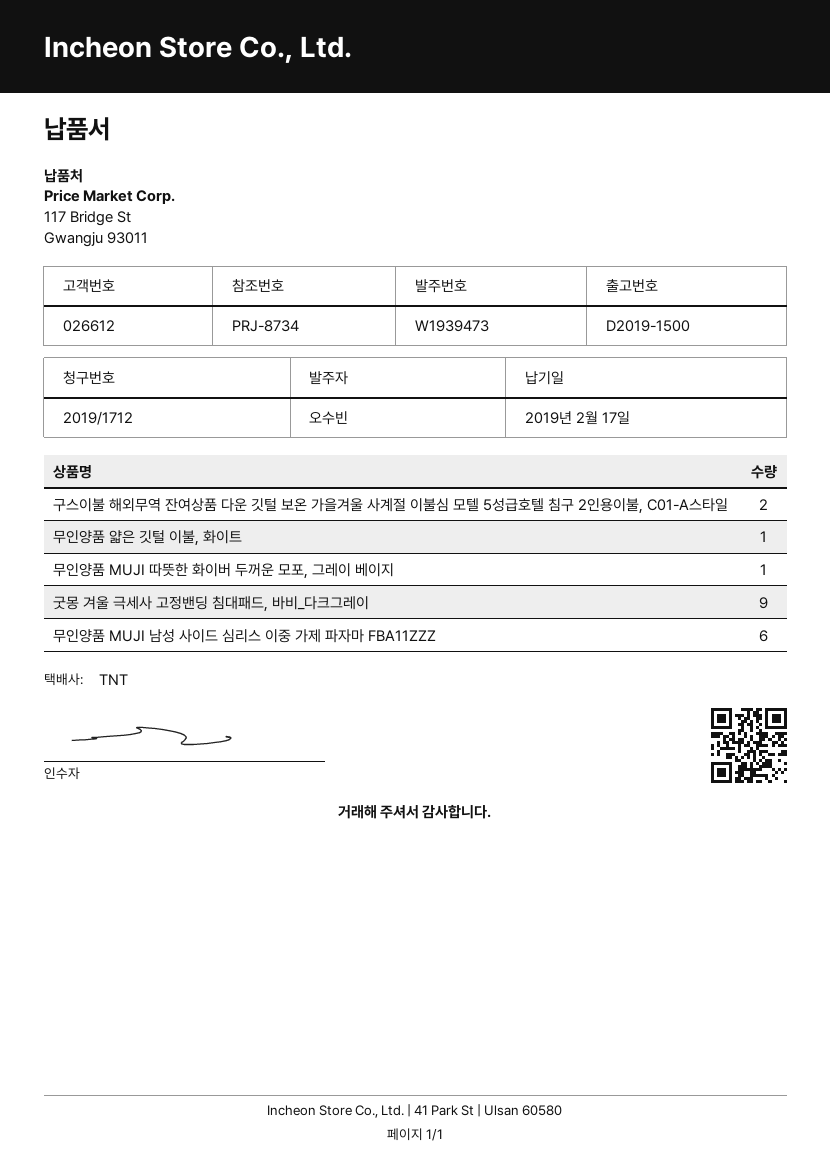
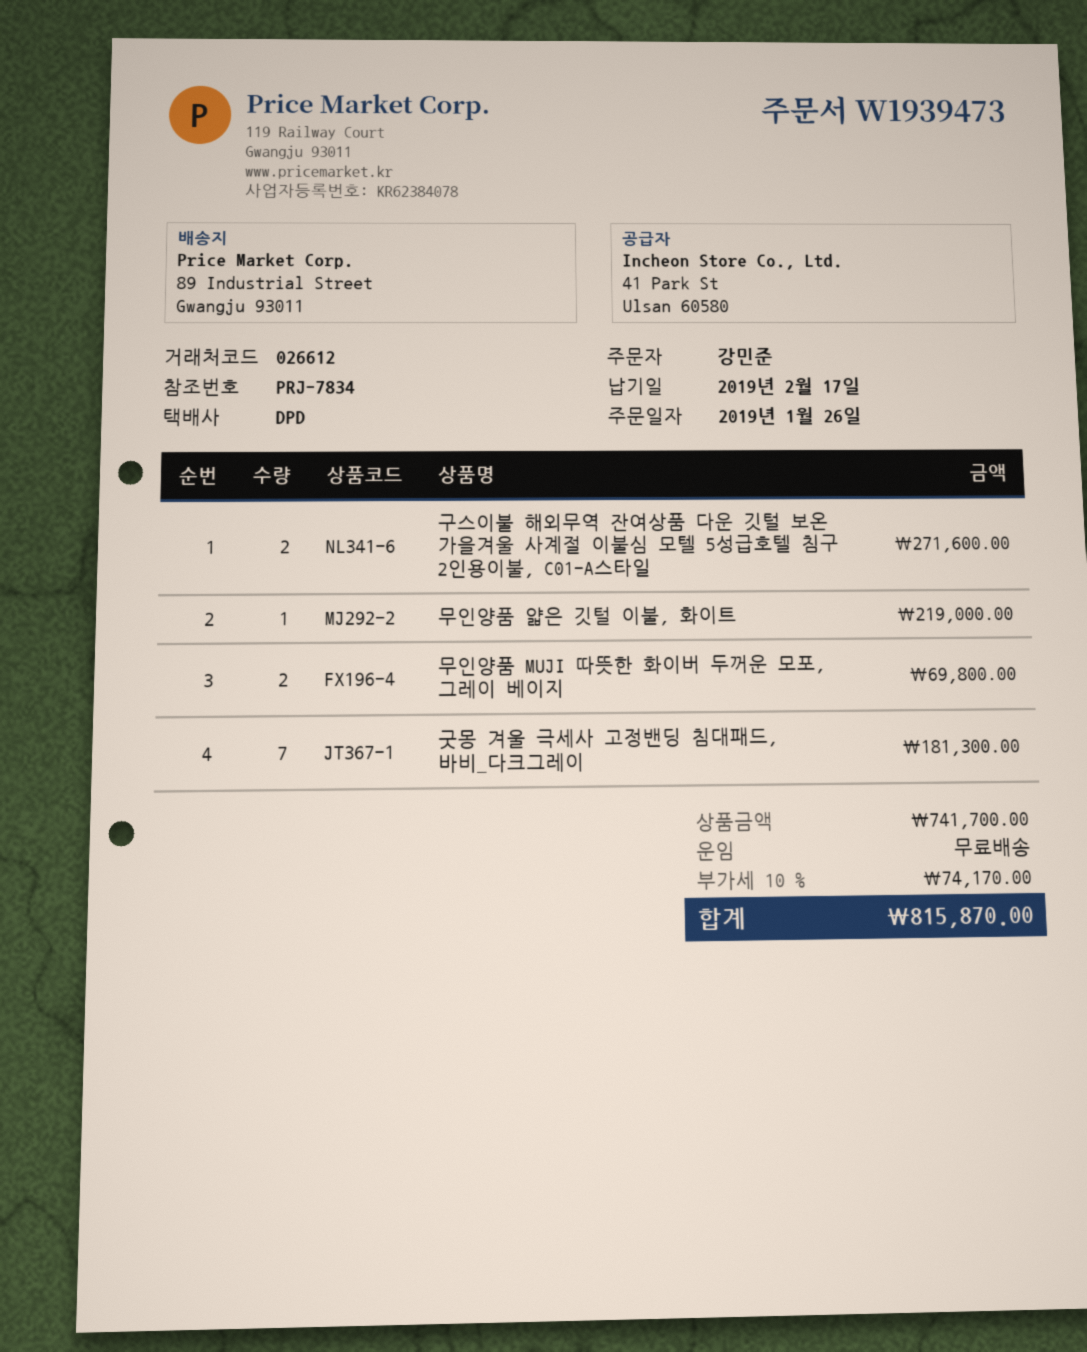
reference: PRJ-8734 -> PRJ-7834
ordered by: 오수빈 -> 강민준
shipping method: TNT -> DPD
ship to: 117 Bridge St, Gwangju 93011 -> 89 Industrial Street, Gwangju 93011
무인양품 MUJI 따뜻한 화이버 두꺼운 모포, 그레이 베이지: 1 -> 2
굿몽 겨울 극세사 고정밴딩 침대패드, 바비_다크그레이: 9 -> 7
무인양품 MUJI 남성 사이드 심리스 이중 가제 파자마 FBA11ZZZ: 6 -> none

